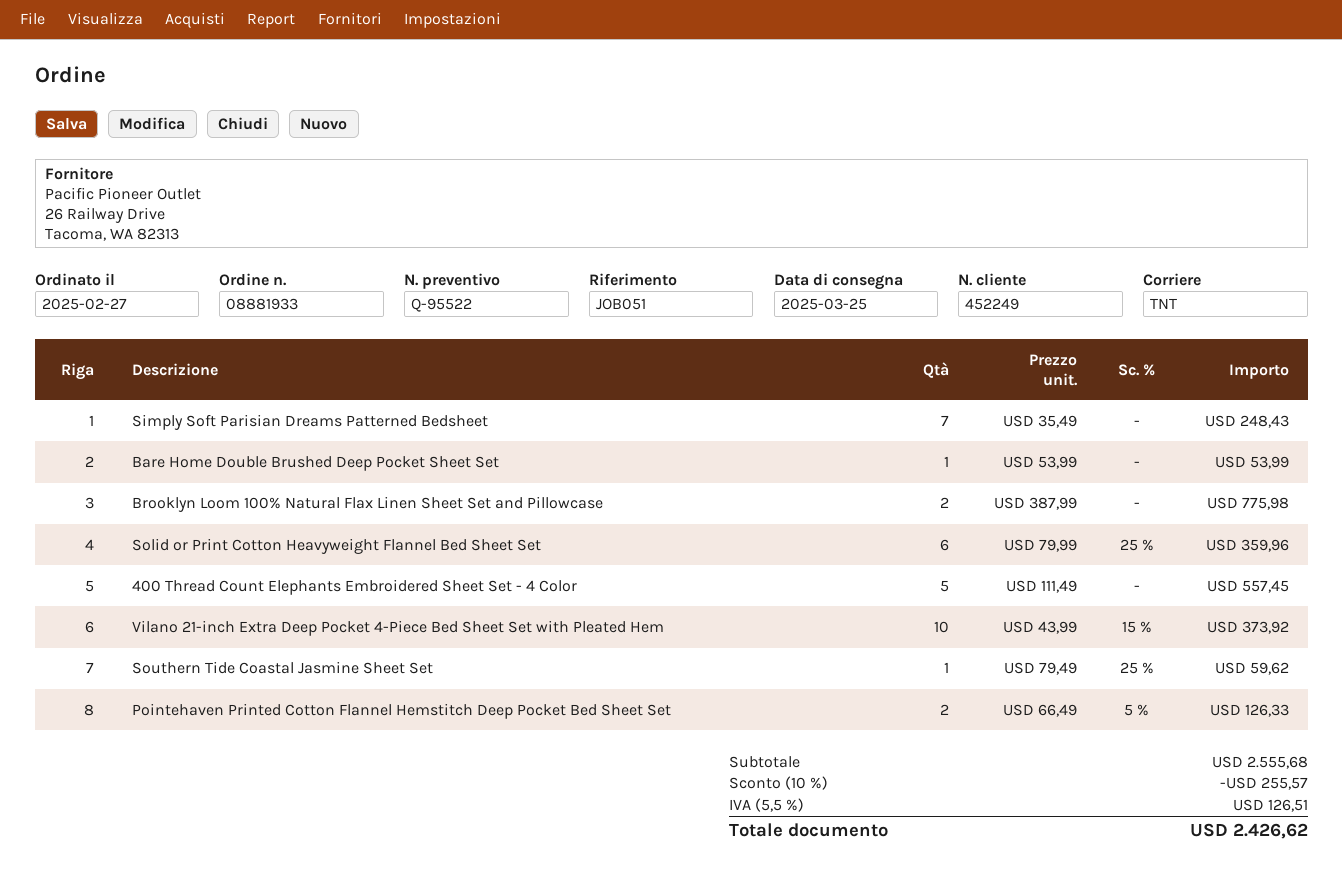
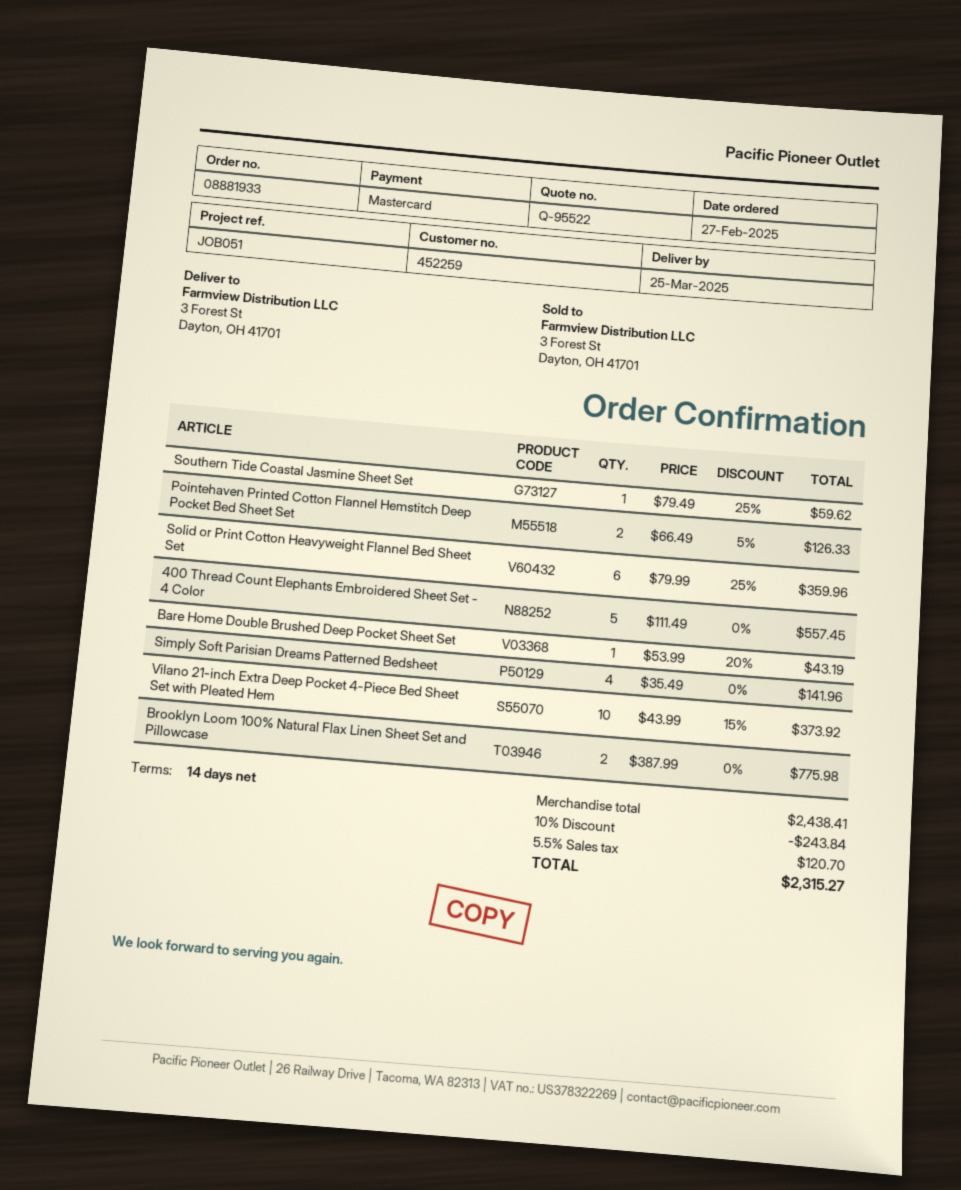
customer number: 452249 -> 452259
Simply Soft Parisian Dreams Patterned Bedsheet: 7 x 35.49 = 248.43 -> 4 x 35.49 = 141.96
Bare Home Double Brushed Deep Pocket Sheet Set: 1 x 53.99 = 53.99 -> 1 x 53.99 - 20% = 43.19
subtotal: 2555.68 -> 2438.41
discount: 10% = 255.57 -> 10% = 243.84
tax: 5.5% = 126.51 -> 5.5% = 120.70
total: 2426.62 -> 2315.27

